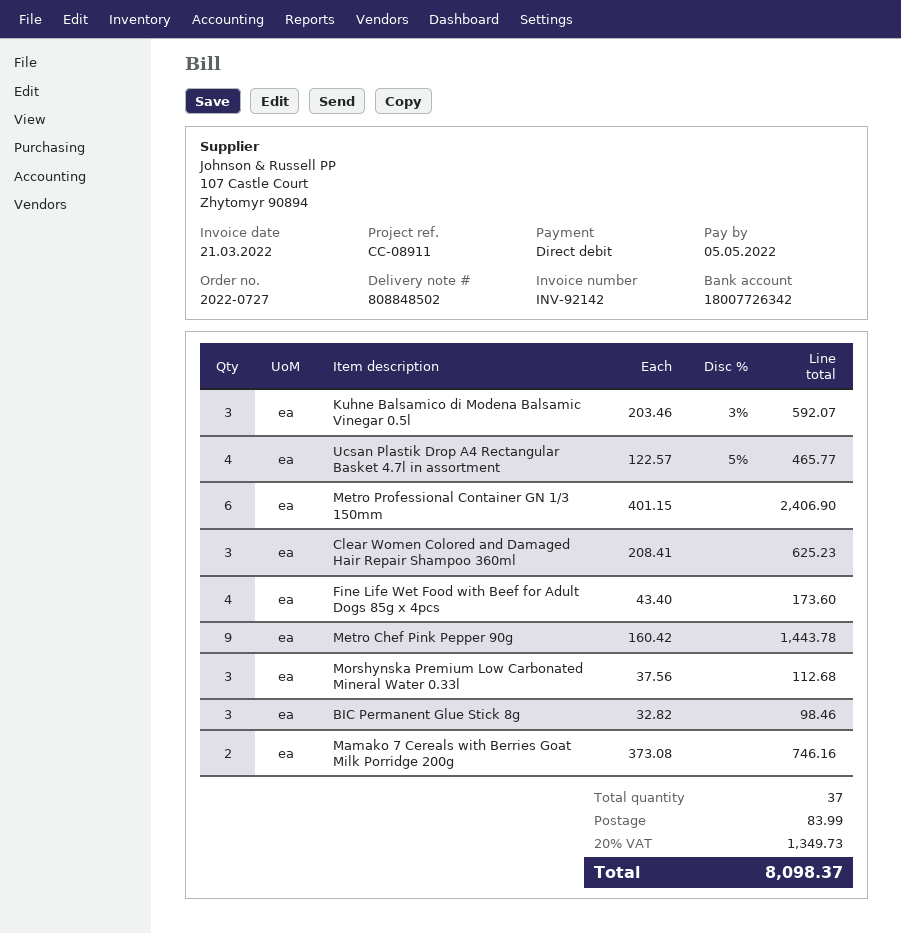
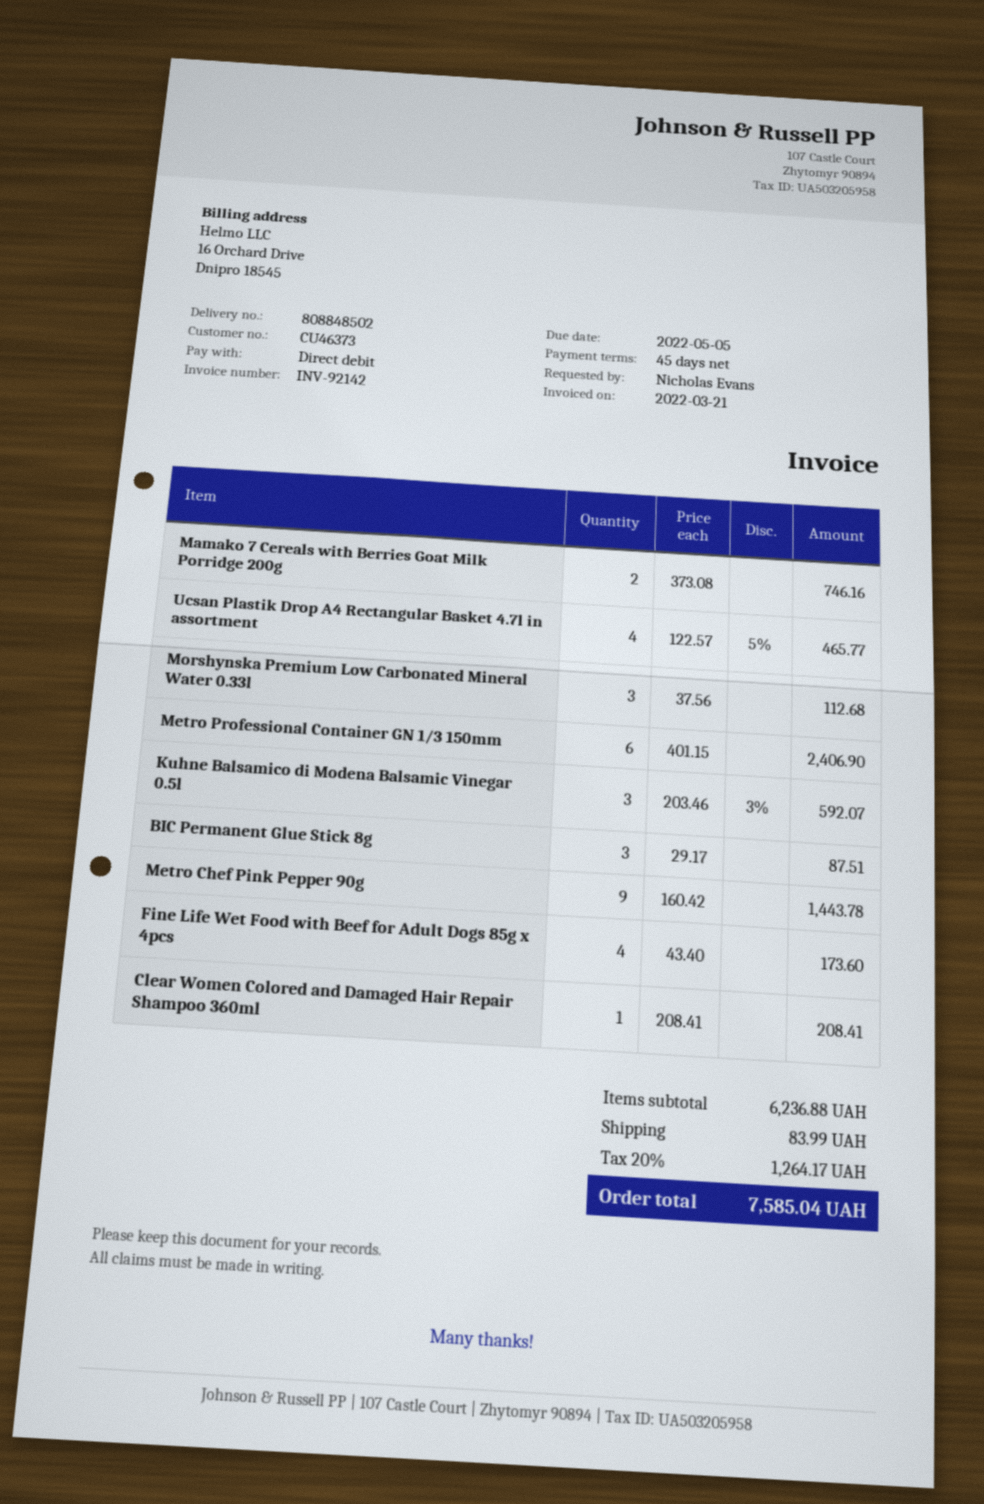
Clear Women Colored and Damaged Hair Repair Shampoo 360ml: 3 x 208.41 = 625.23 -> 1 x 208.41 = 208.41
BIC Permanent Glue Stick 8g: 3 x 32.82 = 98.46 -> 3 x 29.17 = 87.51
tax: 20% = 1349.73 -> 20% = 1264.17
total: 8098.37 -> 7585.04

